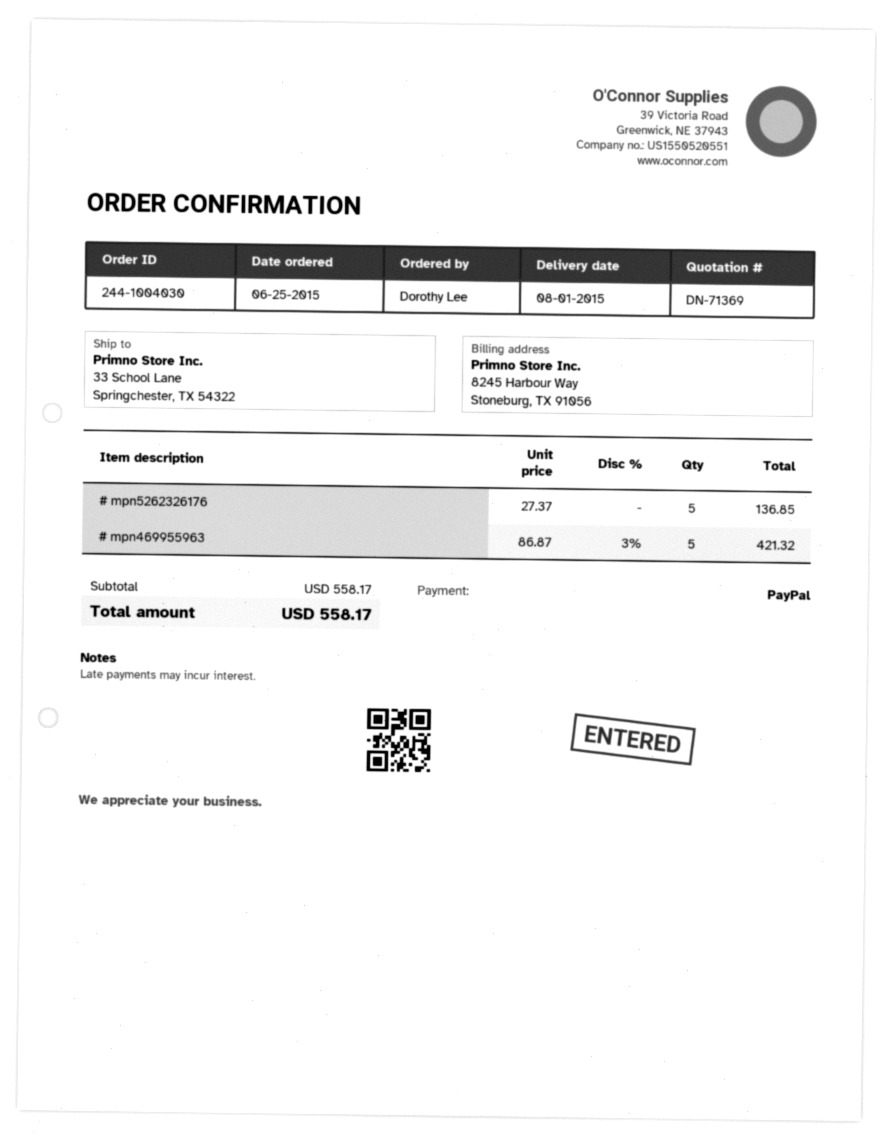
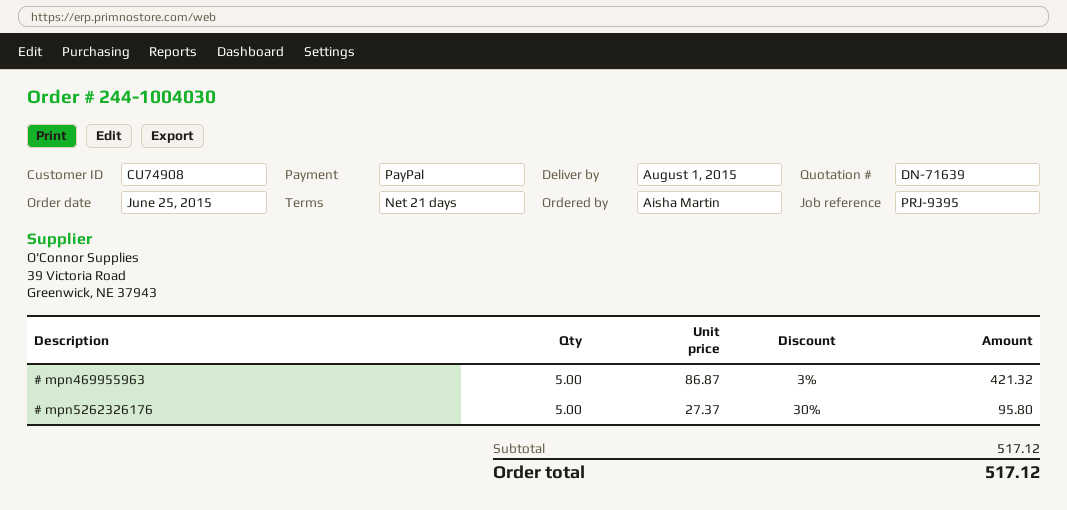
quote number: DN-71369 -> DN-71639
ordered by: Dorothy Lee -> Aisha Martin
# mpn5262326176: 5 x 27.37 = 136.85 -> 5 x 27.37 - 30% = 95.80
subtotal: 558.17 -> 517.12
total: 558.17 -> 517.12

